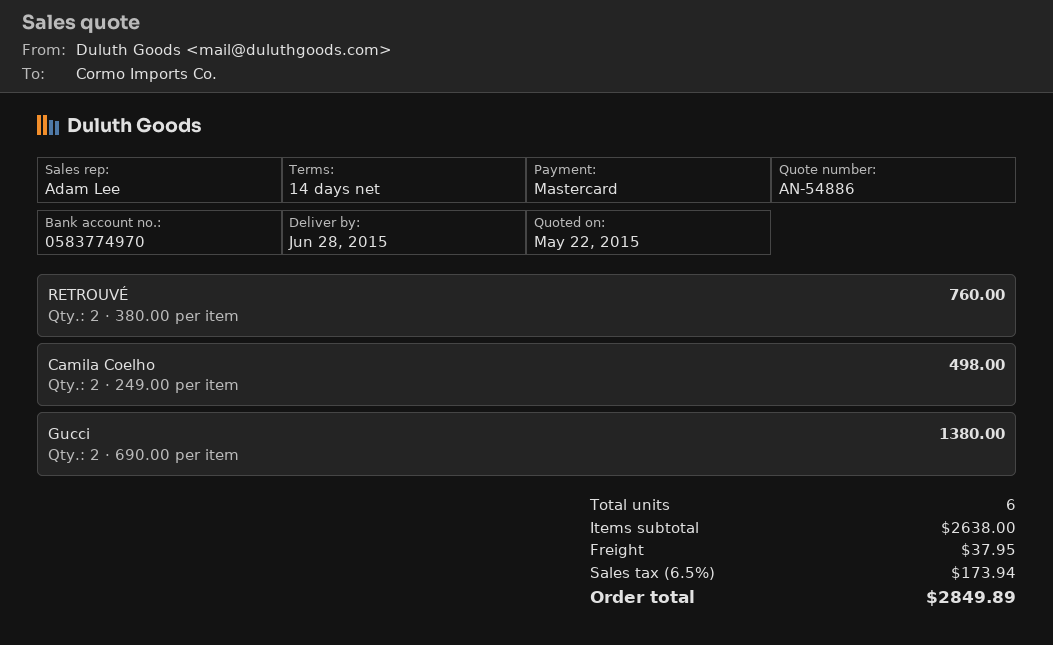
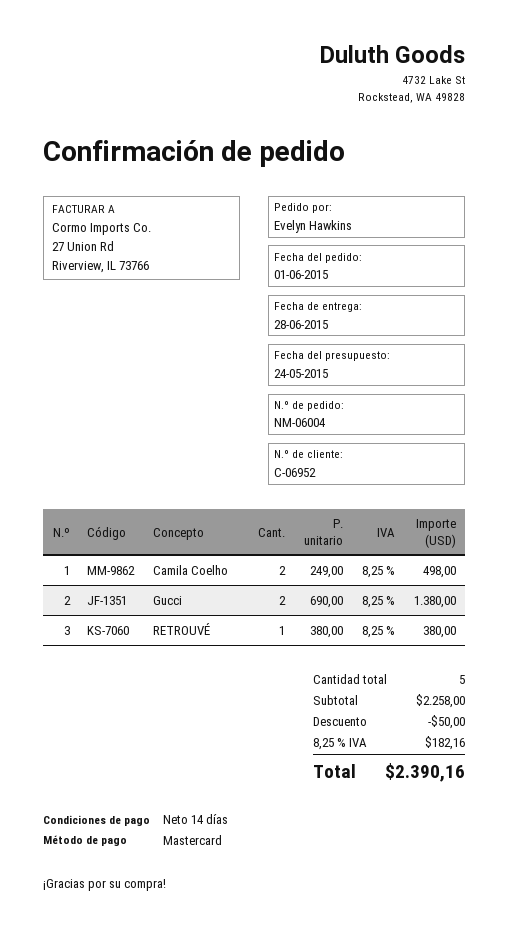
quote date: 2015-05-22 -> 2015-05-24
RETROUVÉ: 2 x 380.00 = 760.00 -> 1 x 380.00 = 380.00
total quantity: 6 -> 5
subtotal: 2638.00 -> 2258.00
discount: none -> 50.00
shipping: 37.95 -> none
tax: 6.5% = 173.94 -> 8.25% = 182.16
total: 2849.89 -> 2390.16

